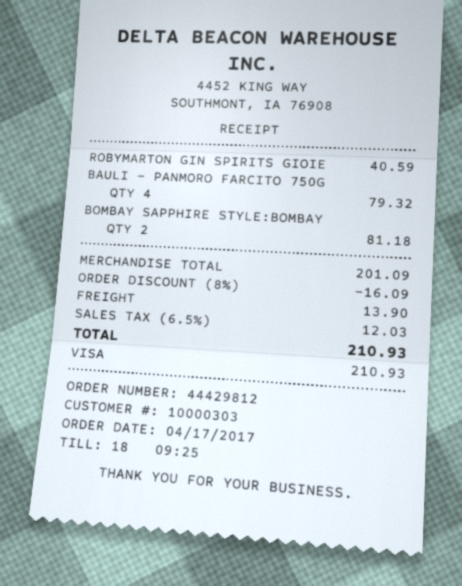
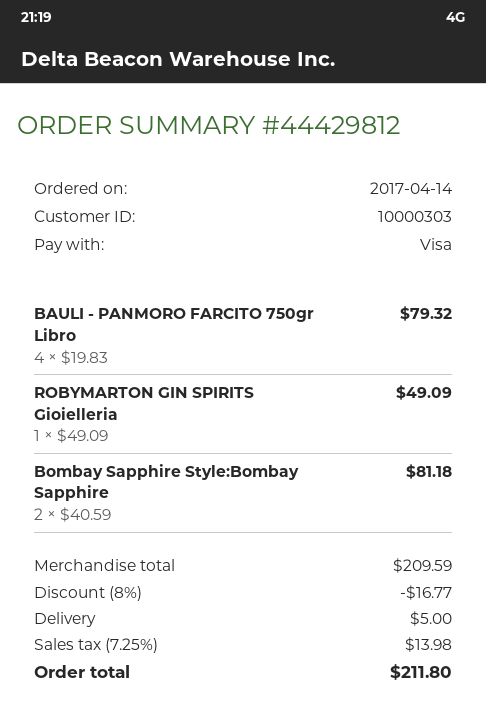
order date: 2017-04-17 -> 2017-04-14
ROBYMARTON GIN SPIRITS GIOIE: 1 for 40.59 -> 1 for 49.09
subtotal: 201.09 -> 209.59
discount: 8% = 16.09 -> 8% = 16.77
shipping: 13.90 -> 5.00
tax: 6.5% = 12.03 -> 7.25% = 13.98
total: 210.93 -> 211.80

